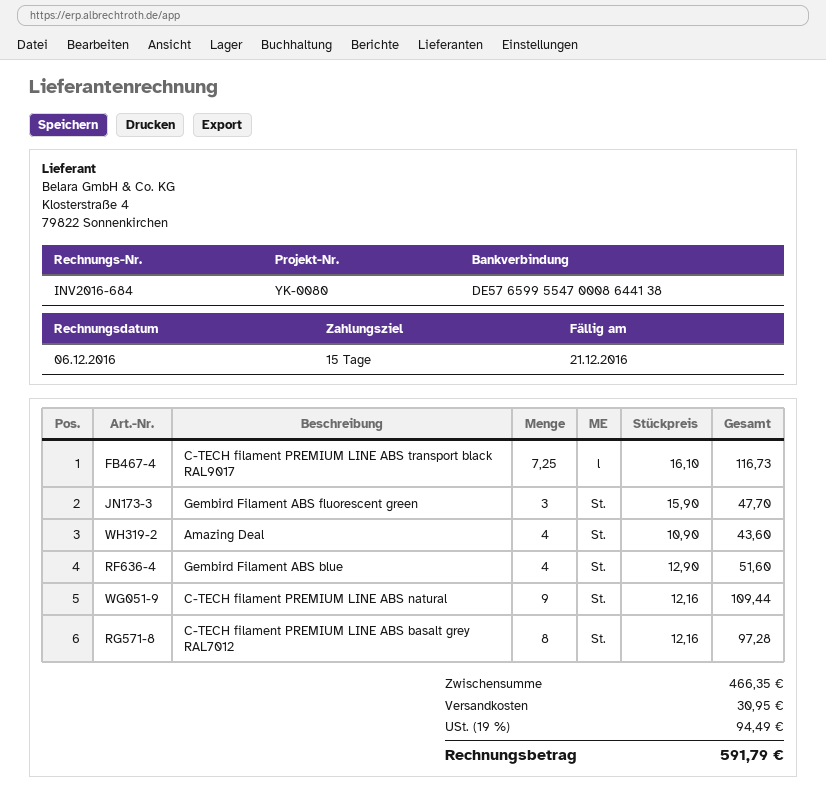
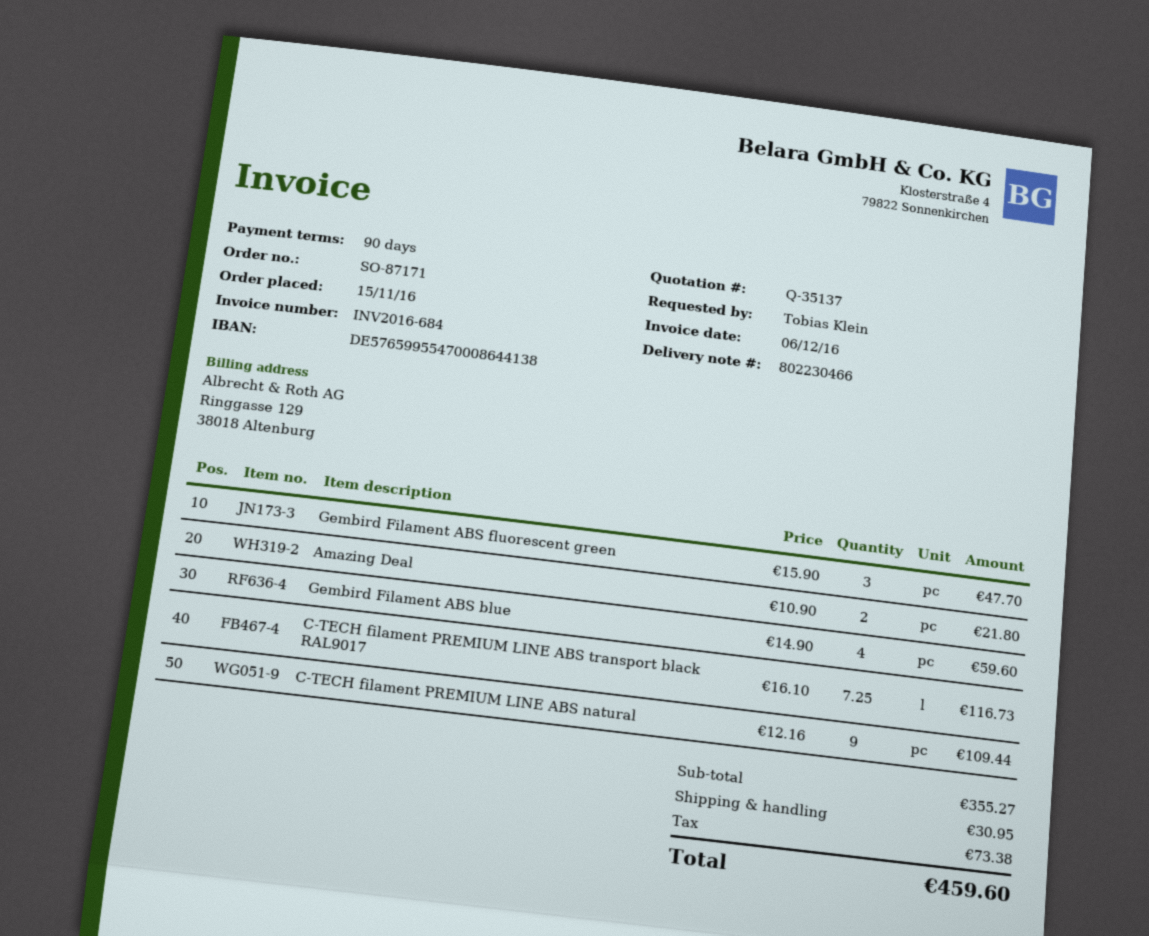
payment terms: 15 days -> 90 days
Amazing Deal: 4 x 10.90 = 43.60 -> 2 x 10.90 = 21.80
Gembird Filament ABS blue: 4 x 12.90 = 51.60 -> 4 x 14.90 = 59.60
C-TECH filament PREMIUM LINE ABS basalt grey RAL7012: 8 x 12.16 = 97.28 -> none
subtotal: 466.35 -> 355.27
tax: 94.49 -> 73.38
total: 591.79 -> 459.60

